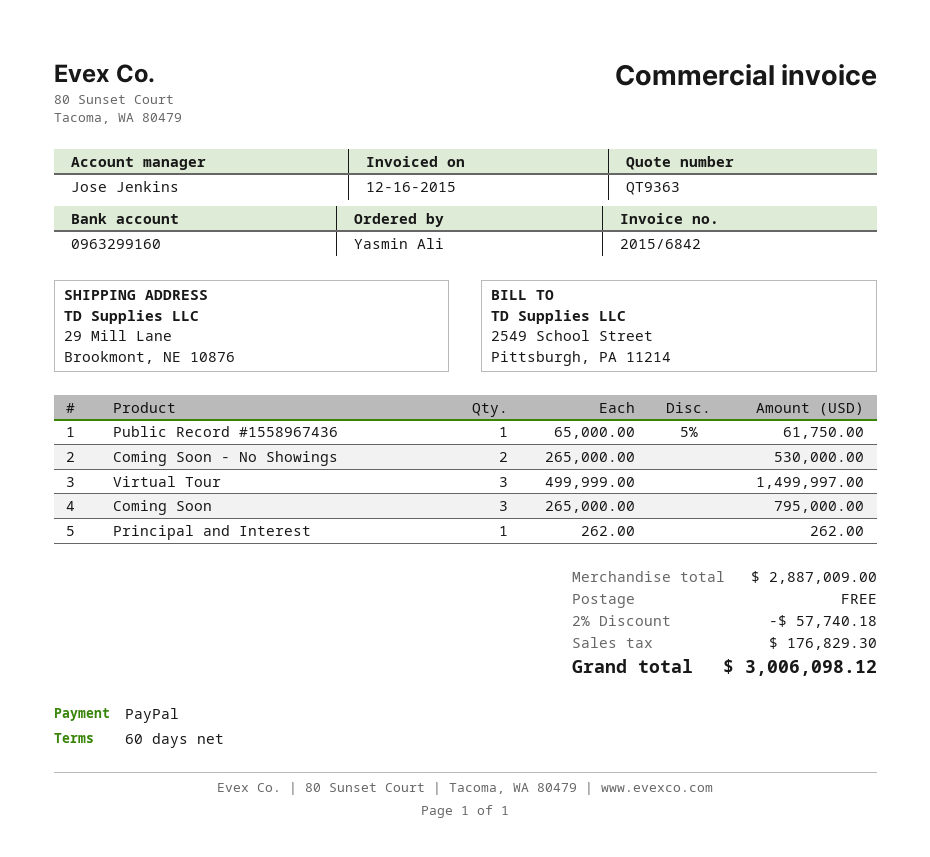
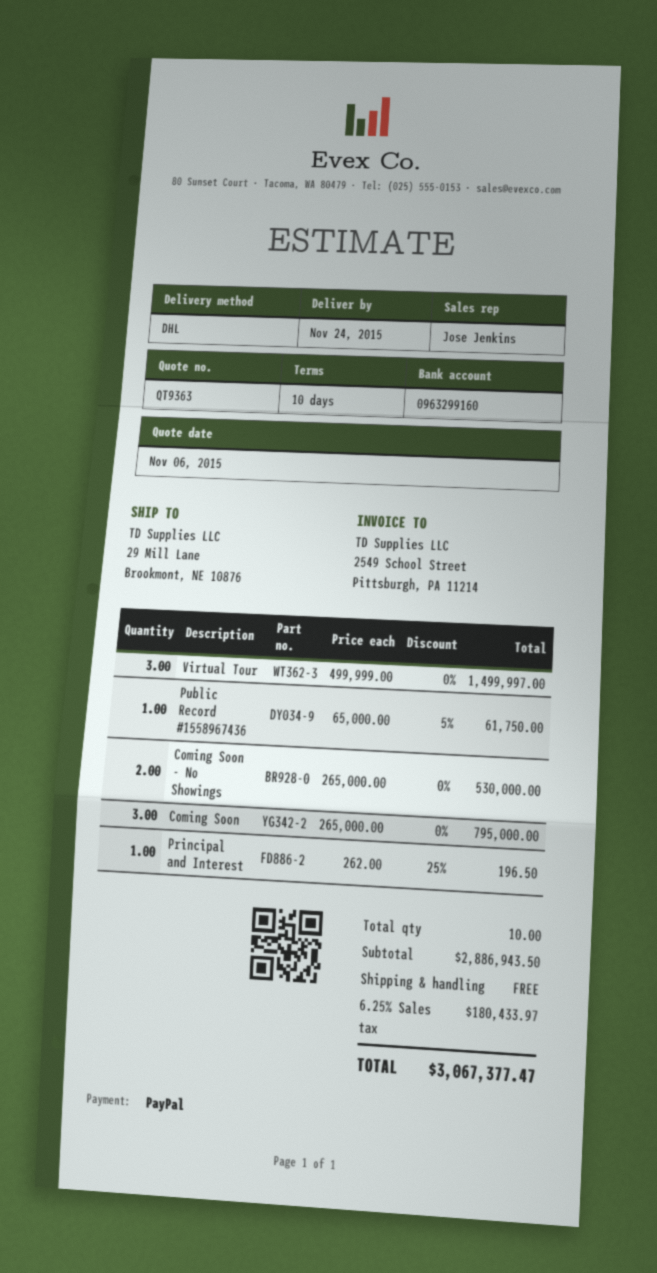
payment terms: 60 days -> 10 days
Principal and Interest: 1 x 262.00 = 262.00 -> 1 x 262.00 - 25% = 196.50
subtotal: 2887009.00 -> 2886943.50
discount: 2% = 57740.18 -> none
tax: 176829.30 -> 180433.97
total: 3006098.12 -> 3067377.47

